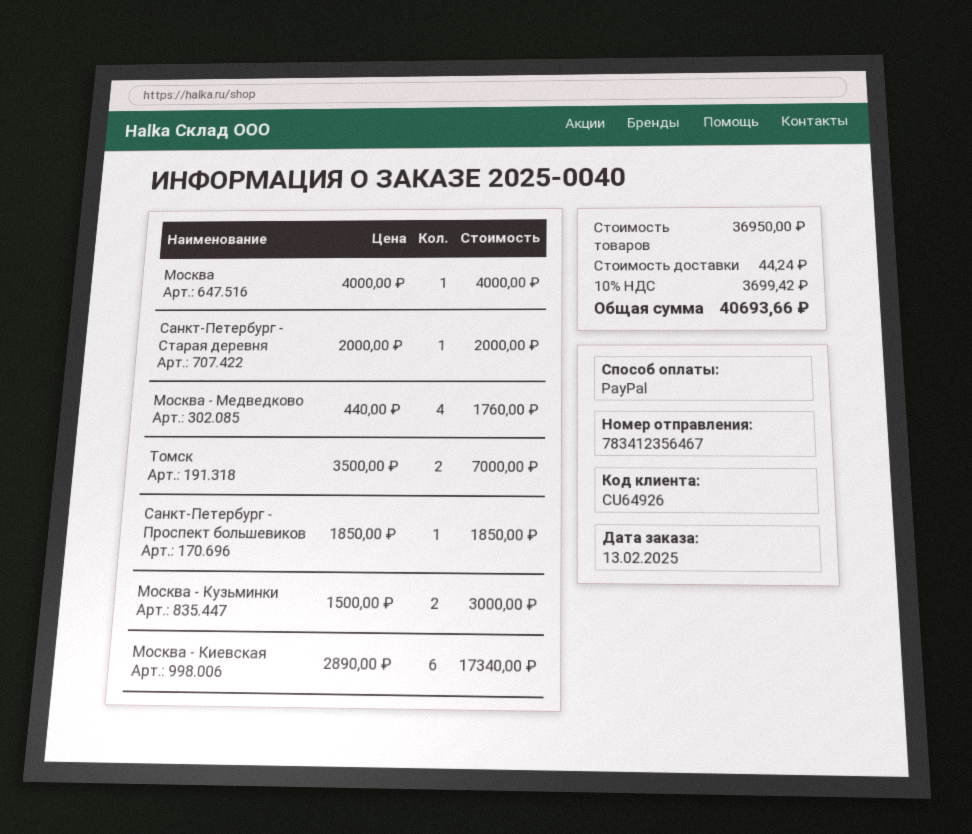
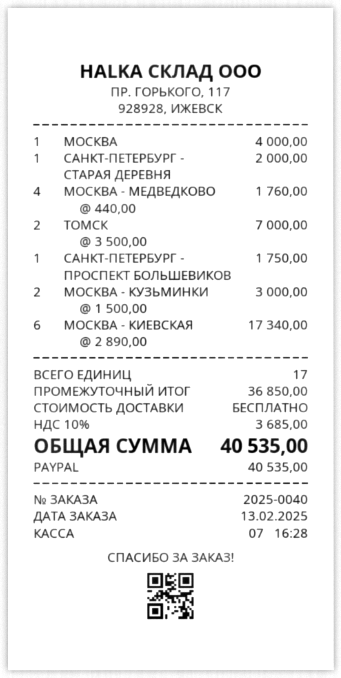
Санкт-Петербург - Проспект большевиков: 1 x 1850.00 = 1850.00 -> 1 x 1750.00 = 1750.00
subtotal: 36950.00 -> 36850.00
shipping: 44.24 -> 0.00
tax: 10% = 3699.42 -> 10% = 3685.00
total: 40693.66 -> 40535.00

